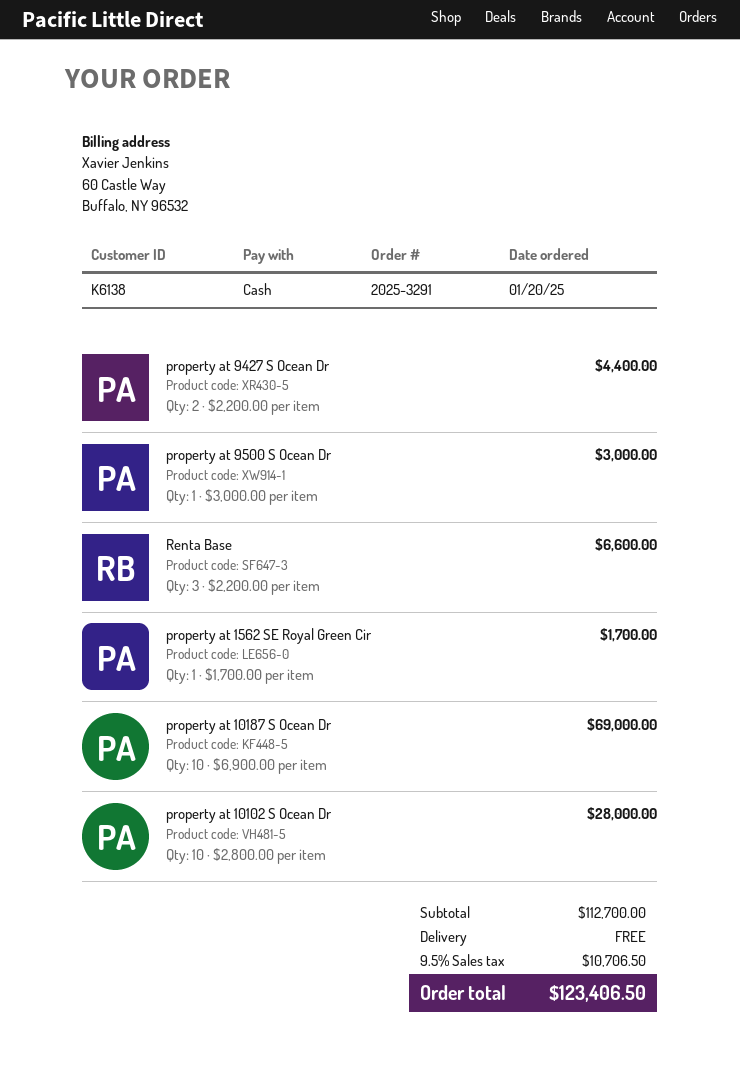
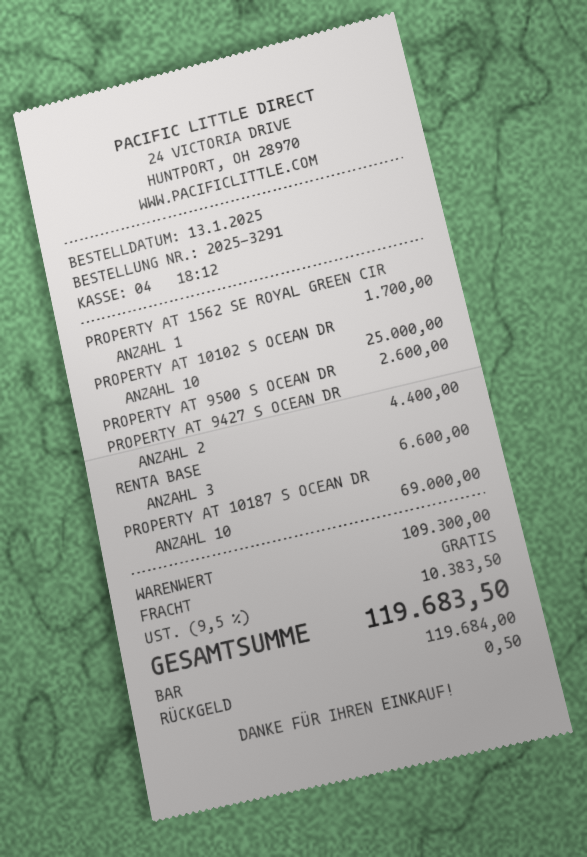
order date: 2025-01-20 -> 2025-01-13
property at 9500 S Ocean Dr: 1 for 3000.00 -> 1 for 2600.00
property at 10102 S Ocean Dr: 10 for 28000.00 -> 10 for 25000.00
subtotal: 112700.00 -> 109300.00
tax: 9.5% = 10706.50 -> 9.5% = 10383.50
total: 123406.50 -> 119683.50

